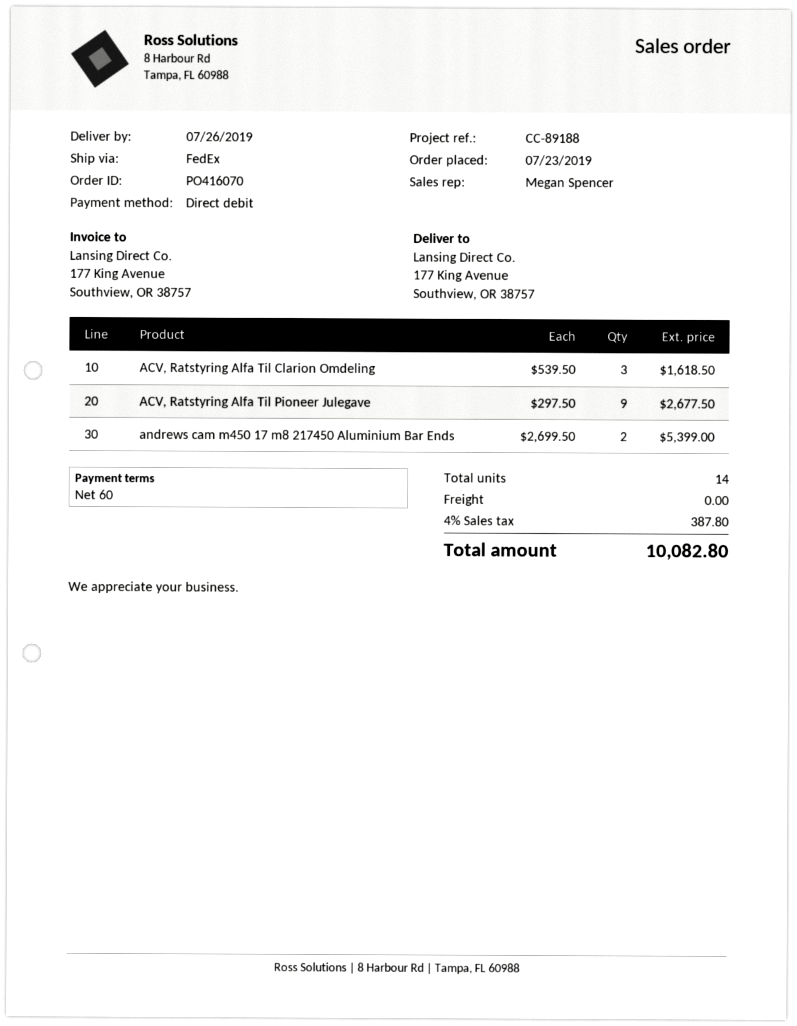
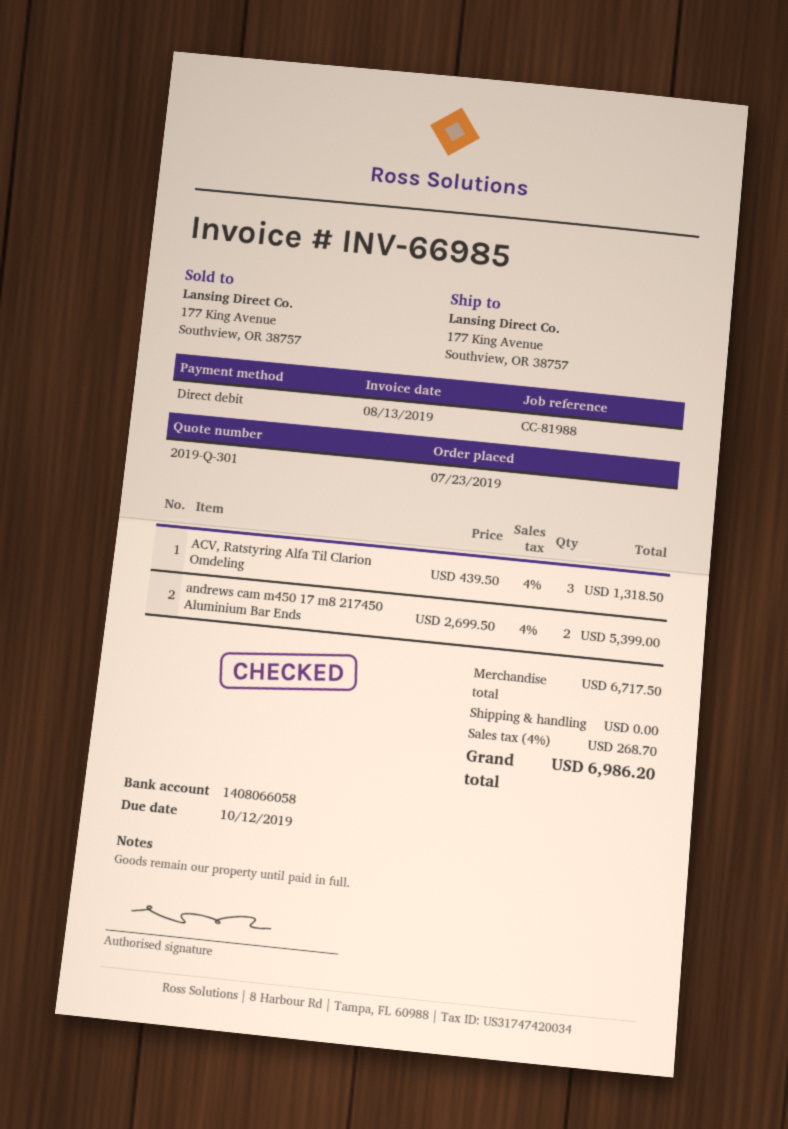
reference: CC-89188 -> CC-81988
ACV, Ratstyring Alfa Til Clarion Omdeling: 3 x 539.50 = 1618.50 -> 3 x 439.50 = 1318.50
ACV, Ratstyring Alfa Til Pioneer Julegave: 9 x 297.50 = 2677.50 -> none
tax: 4% = 387.80 -> 4% = 268.70
total: 10082.80 -> 6986.20

